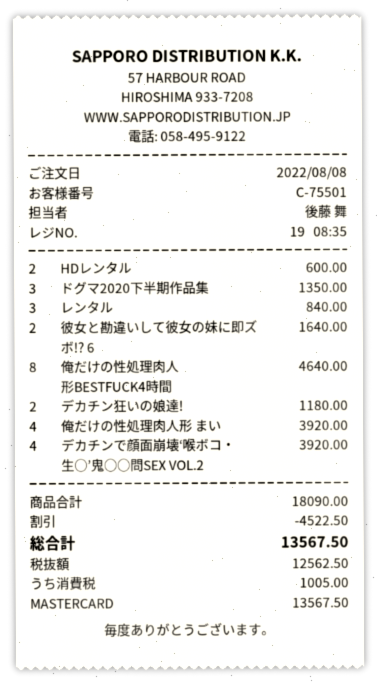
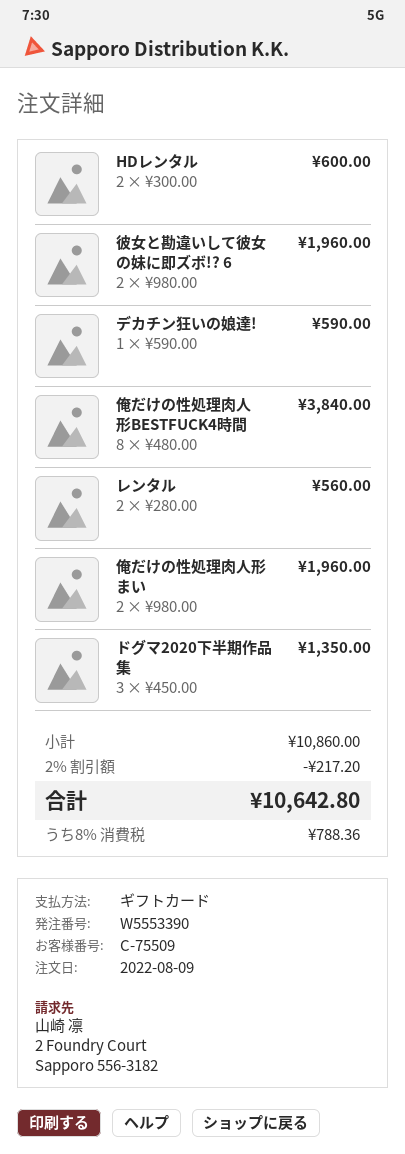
order date: 2022-08-08 -> 2022-08-09
customer number: C-75501 -> C-75509
payment method: Mastercard -> gift card
レンタル: 3 for 840.00 -> 2 for 560.00
彼女と勘違いして彼女の妹に即ズボ!? 6: 2 for 1640.00 -> 2 for 1960.00
俺だけの性処理肉人形BESTFUCK4時間: 8 for 4640.00 -> 8 for 3840.00
デカチン狂いの娘達!: 2 for 1180.00 -> 1 for 590.00
俺だけの性処理肉人形 まい: 4 for 3920.00 -> 2 for 1960.00
デカチンで顔面崩壊‘喉ボコ・生○’鬼○○問SEX VOL.2: 4 for 3920.00 -> none
subtotal: 18090.00 -> 10860.00
discount: 4522.50 -> 217.20
tax: 1005.00 -> 788.36
total: 13567.50 -> 10642.80

